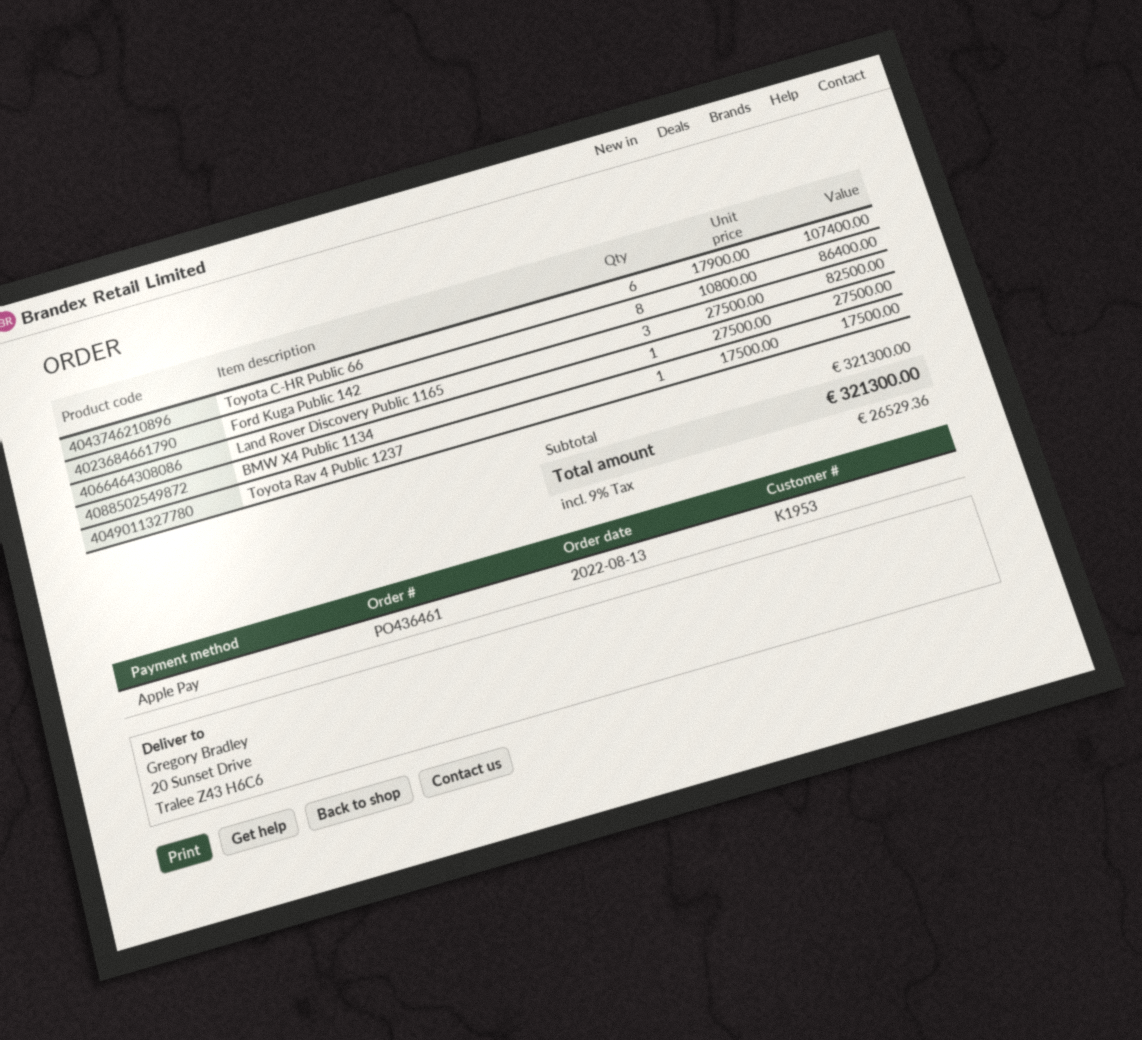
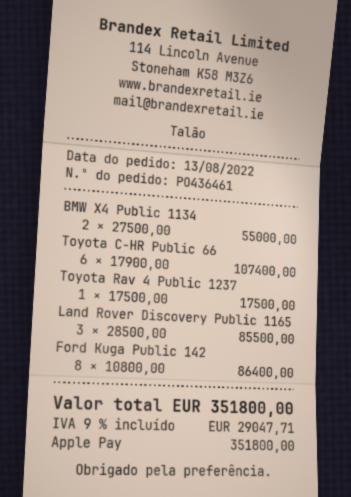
Land Rover Discovery Public 1165: 3 x 27500.00 = 82500.00 -> 3 x 28500.00 = 85500.00
BMW X4 Public 1134: 1 x 27500.00 = 27500.00 -> 2 x 27500.00 = 55000.00
tax: 9% = 26529.36 -> 9% = 29047.71
total: 321300.00 -> 351800.00

